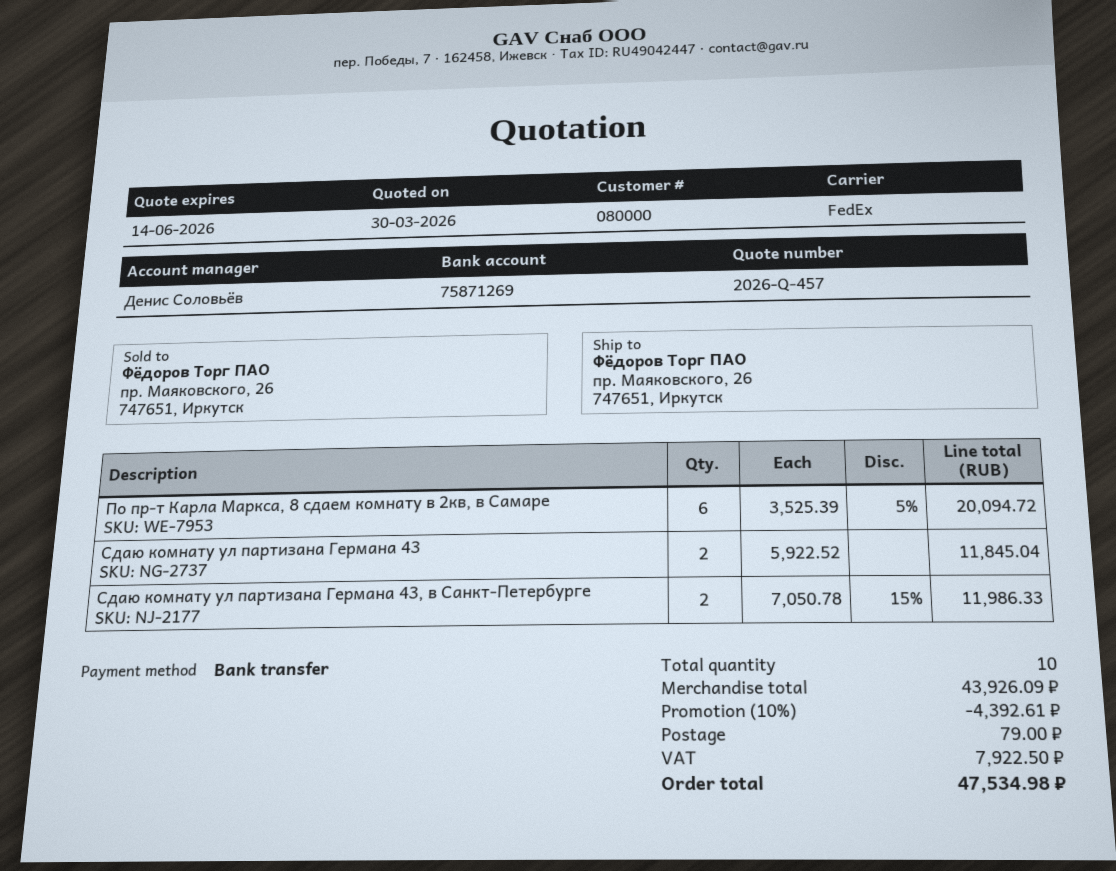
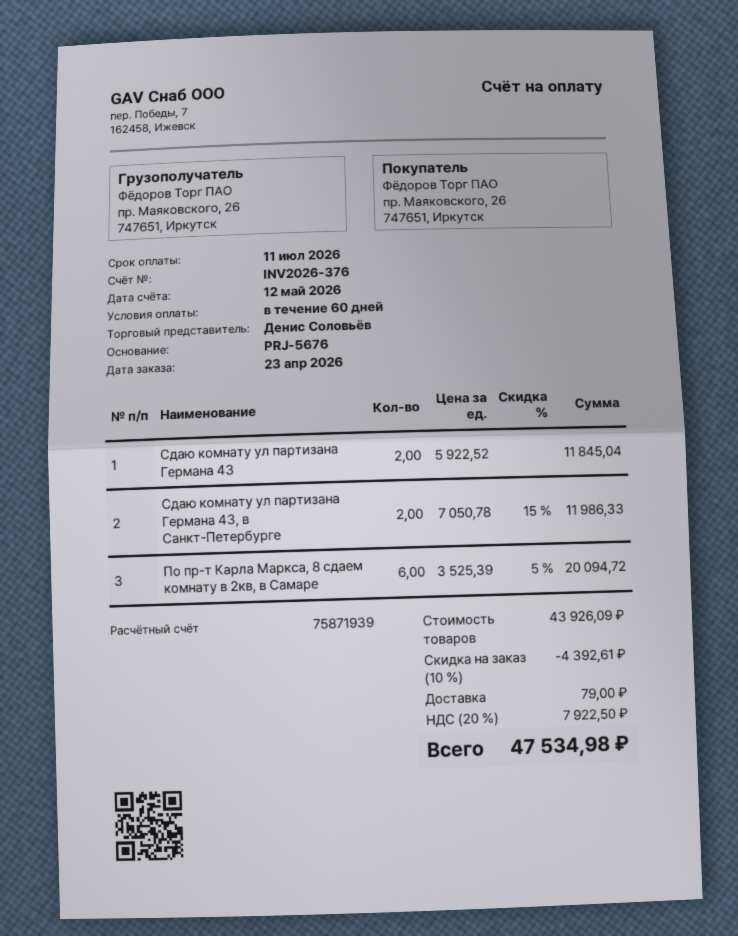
bank account: 75871269 -> 75871939

